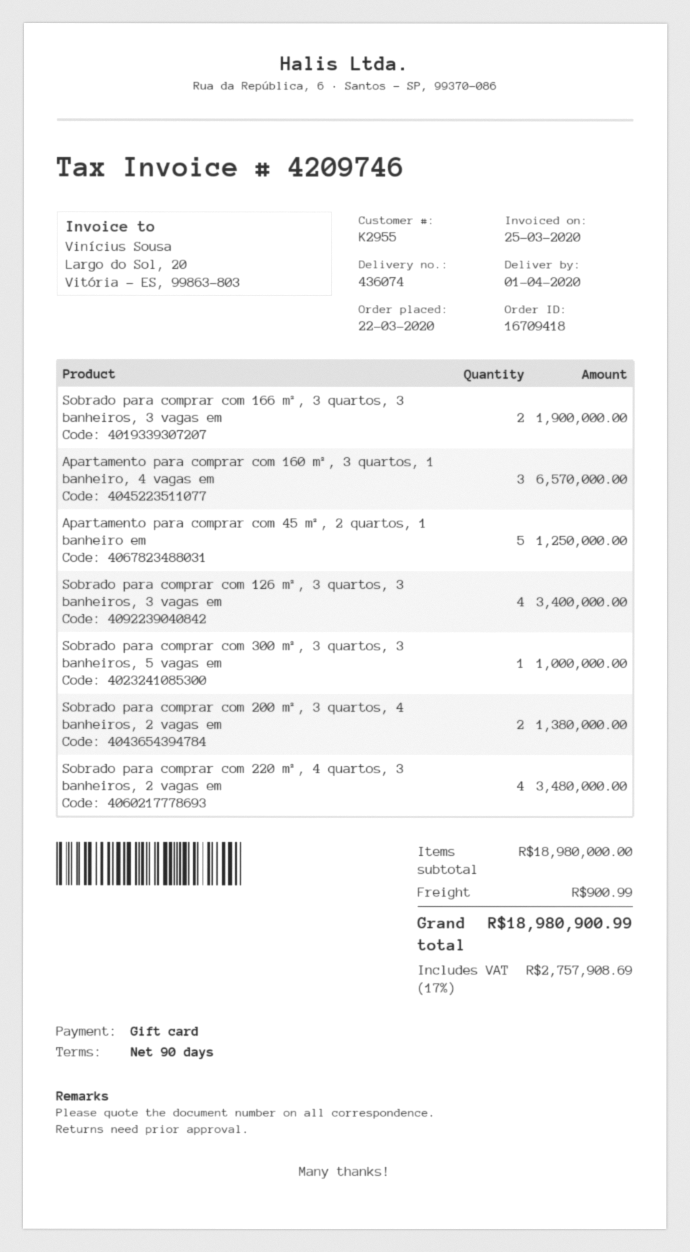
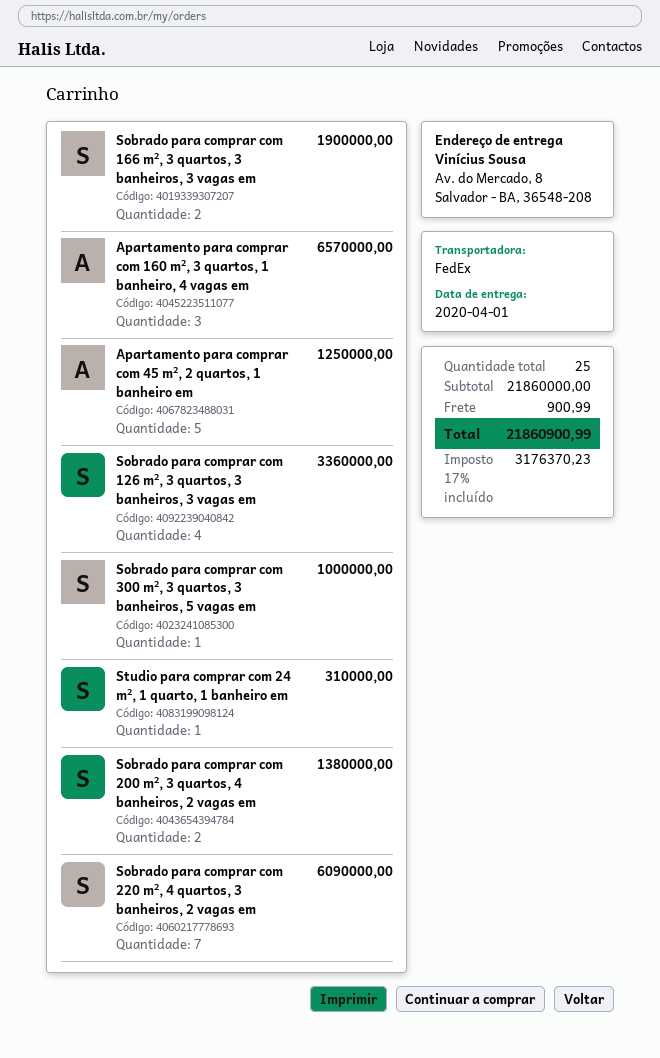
Sobrado para comprar com 126 m², 3 quartos, 3 banheiros, 3 vagas em: 4 for 3400000.00 -> 4 for 3360000.00
Sobrado para comprar com 220 m², 4 quartos, 3 banheiros, 2 vagas em: 4 for 3480000.00 -> 7 for 6090000.00
Studio para comprar com 24 m², 1 quarto, 1 banheiro em: none -> 1 for 310000.00
subtotal: 18980000.00 -> 21860000.00
tax: 17% = 2757908.69 -> 17% = 3176370.23
total: 18980900.99 -> 21860900.99

